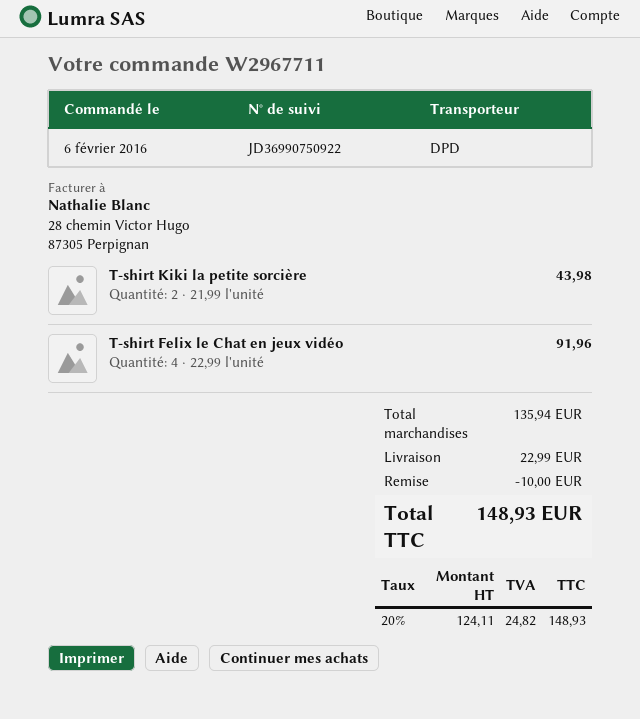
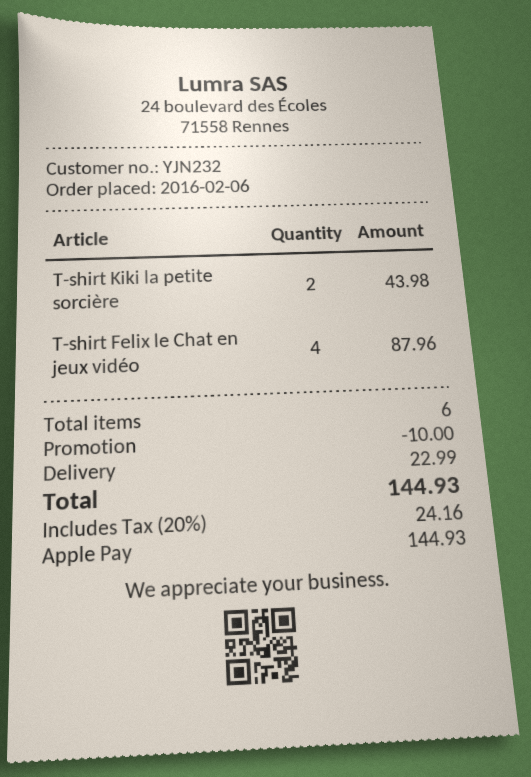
T-shirt Felix le Chat en jeux vidéo: 4 for 91.96 -> 4 for 87.96
tax: 20% = 24.82 -> 20% = 24.16
total: 148.93 -> 144.93

